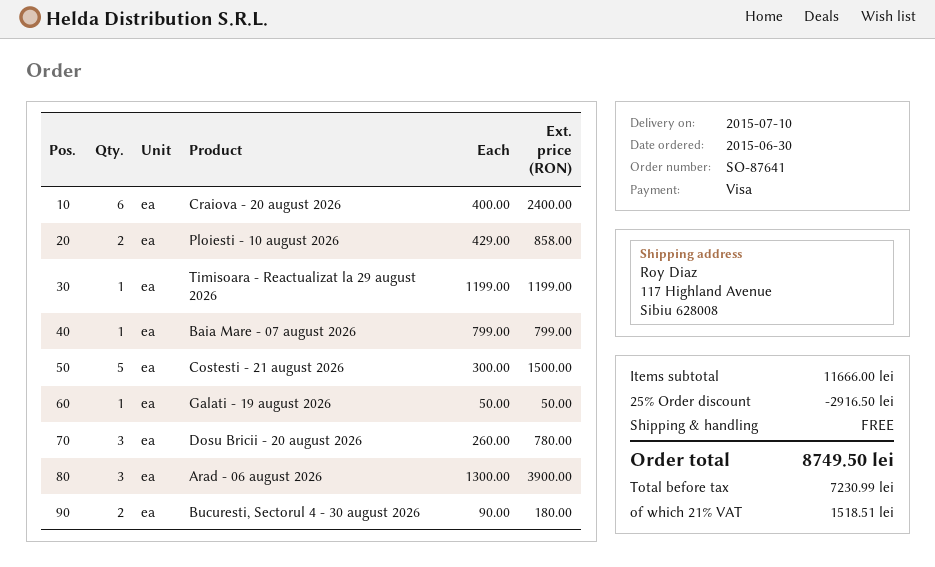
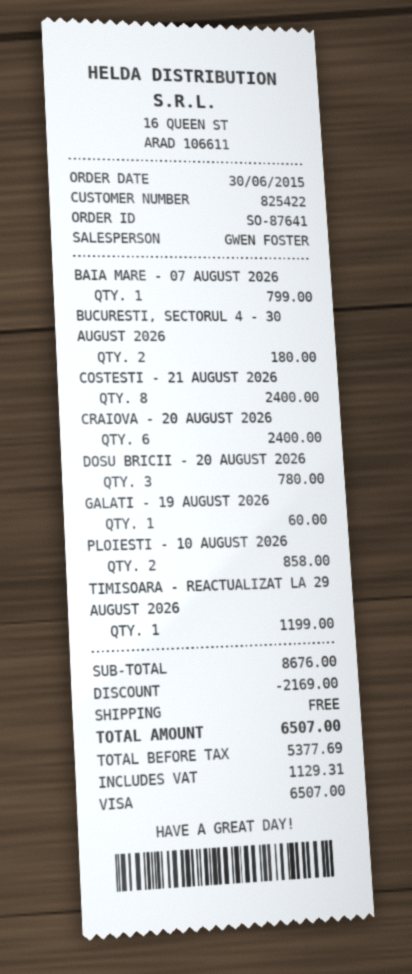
Costesti - 21 august 2026: 5 for 1500.00 -> 8 for 2400.00
Galati - 19 august 2026: 1 for 50.00 -> 1 for 60.00
Arad - 06 august 2026: 3 for 3900.00 -> none
subtotal: 11666.00 -> 8676.00
discount: 2916.50 -> 2169.00
net: 7230.99 -> 5377.69
tax: 1518.51 -> 1129.31
total: 8749.50 -> 6507.00

